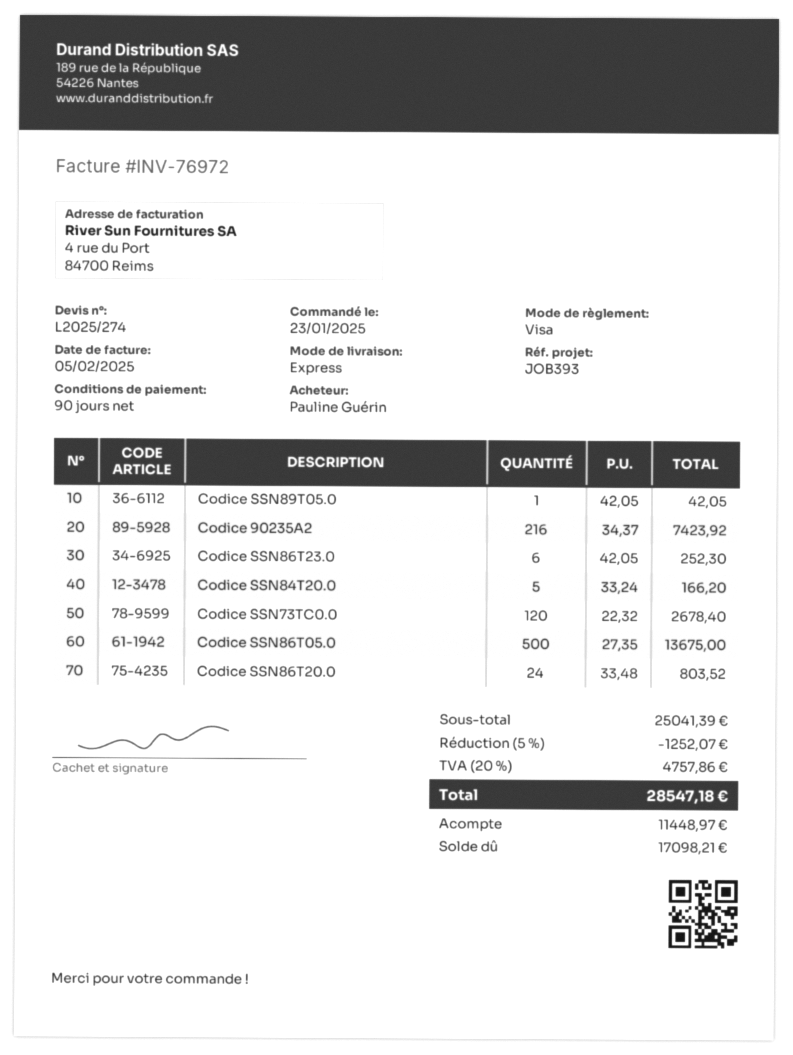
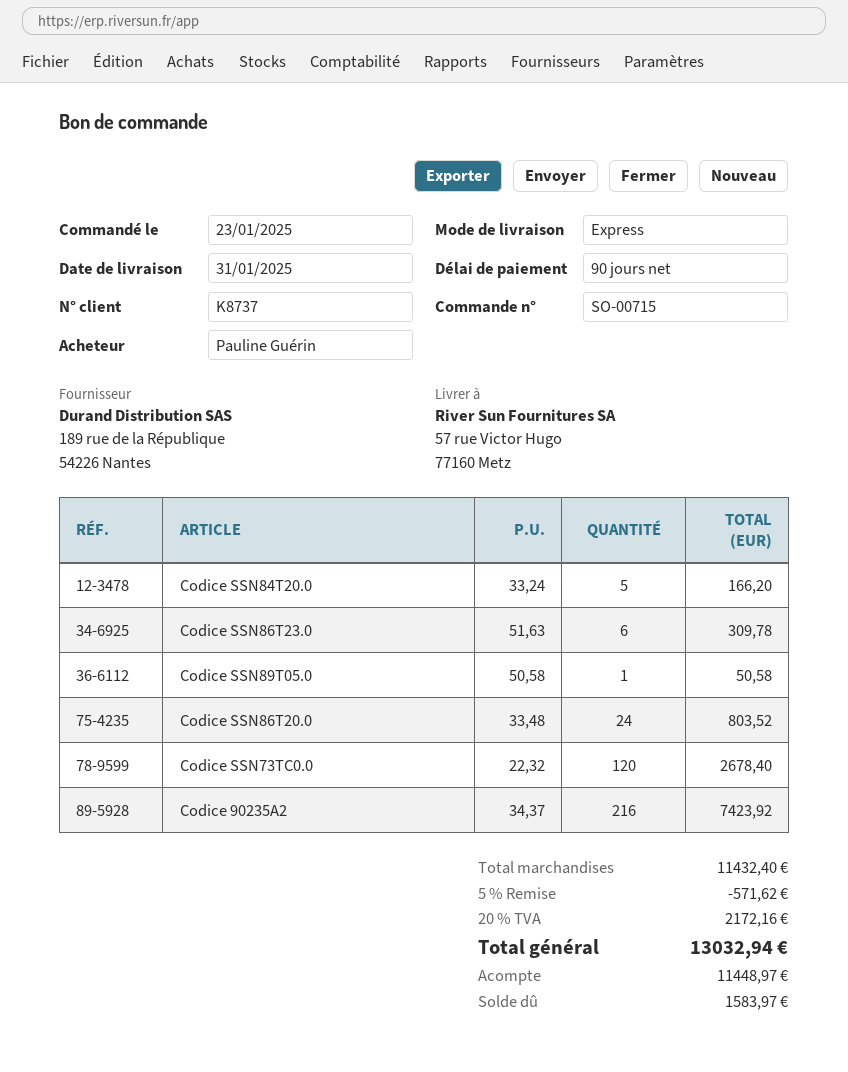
Codice SSN89T05.0: 1 x 42.05 = 42.05 -> 1 x 50.58 = 50.58
Codice SSN86T23.0: 6 x 42.05 = 252.30 -> 6 x 51.63 = 309.78
Codice SSN86T05.0: 500 x 27.35 = 13675.00 -> none
subtotal: 25041.39 -> 11432.40
discount: 5% = 1252.07 -> 5% = 571.62
tax: 20% = 4757.86 -> 20% = 2172.16
total: 28547.18 -> 13032.94
balance: 17098.21 -> 1583.97

